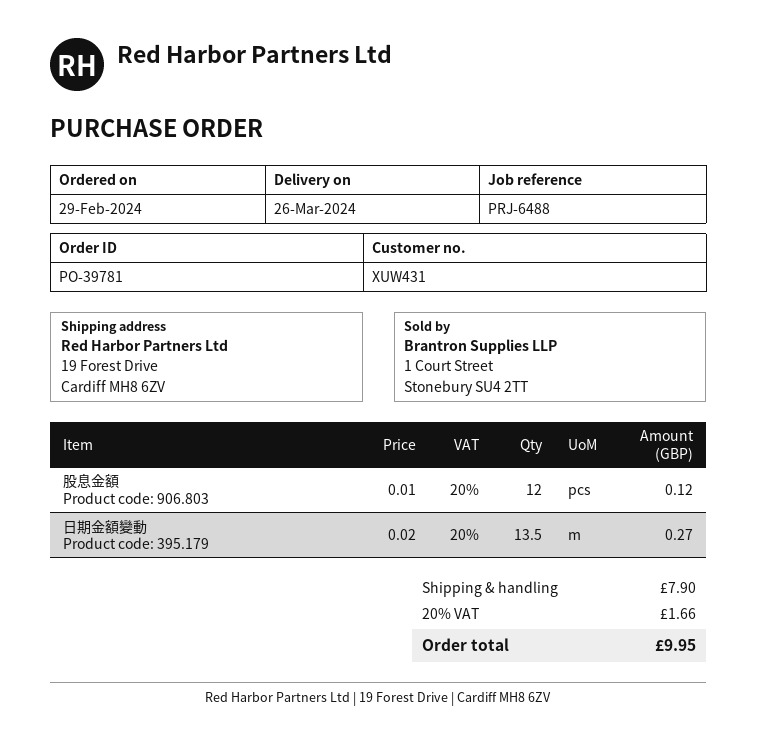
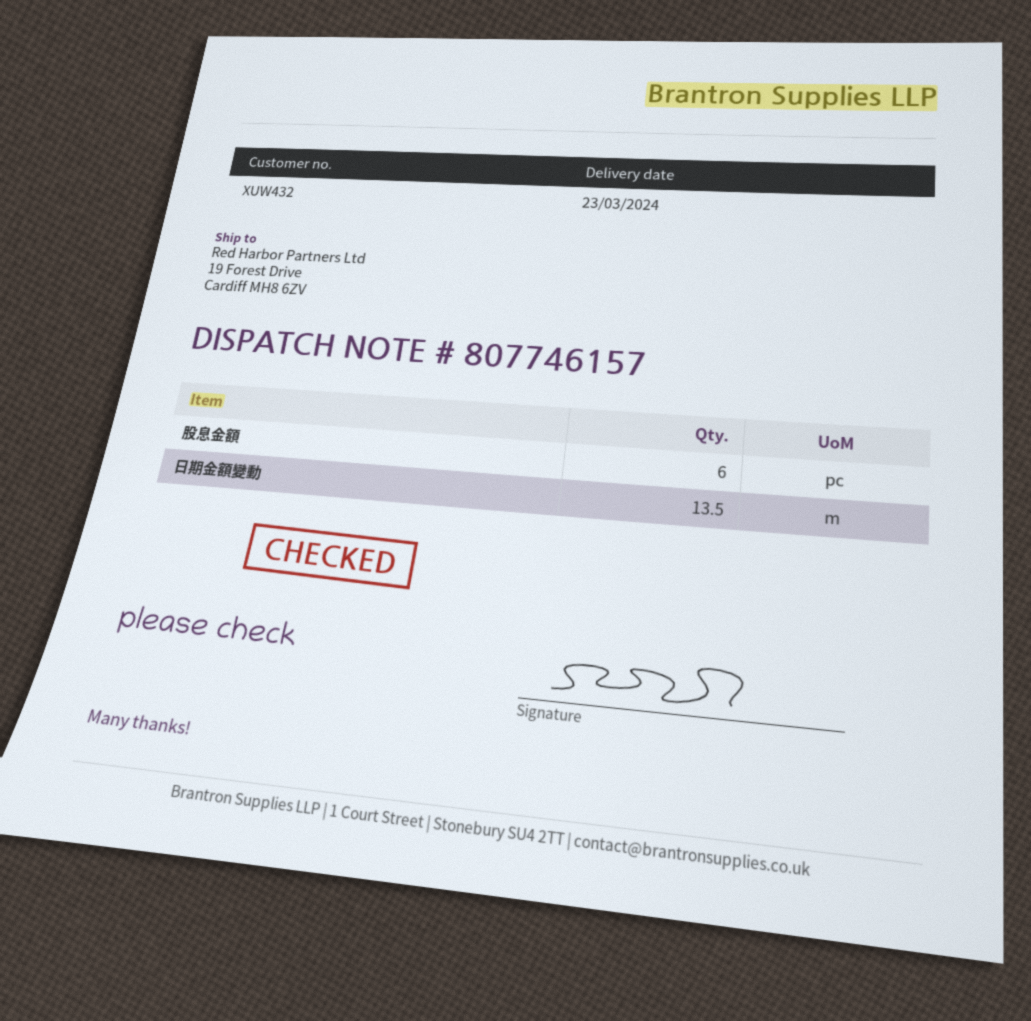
delivery date: 2024-03-26 -> 2024-03-23
customer number: XUW431 -> XUW432
股息金額: 12 -> 6

